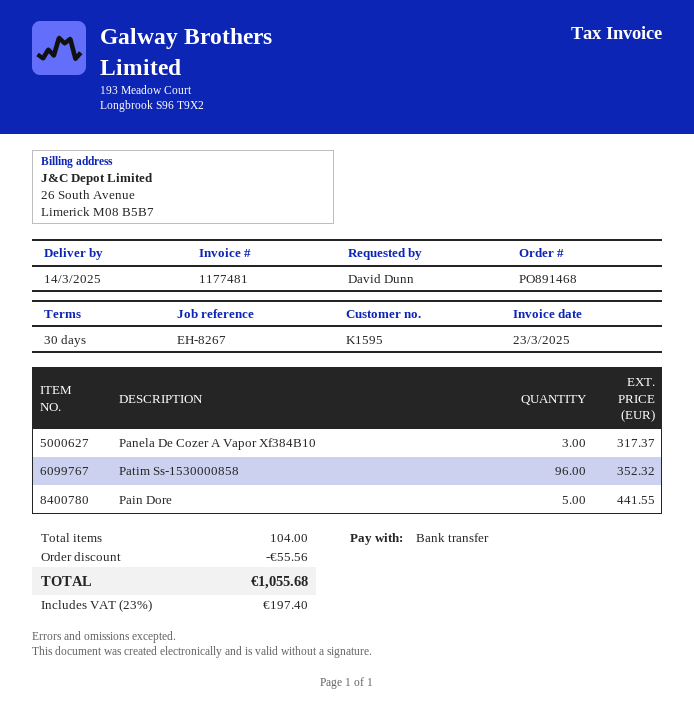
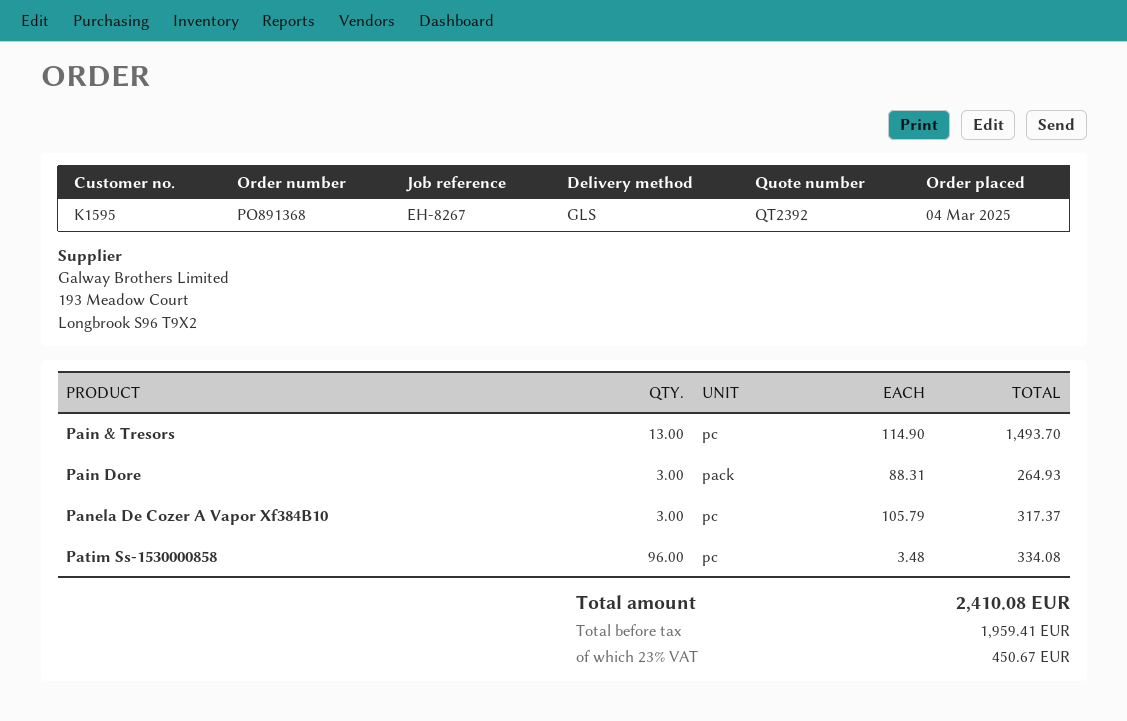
order number: PO891468 -> PO891368
Patim Ss-1530000858: 96 for 352.32 -> 96 for 334.08
Pain Dore: 5 for 441.55 -> 3 for 264.93
Pain & Tresors: none -> 13 for 1493.70
discount: 55.56 -> none
tax: 23% = 197.40 -> 23% = 450.67
total: 1055.68 -> 2410.08

